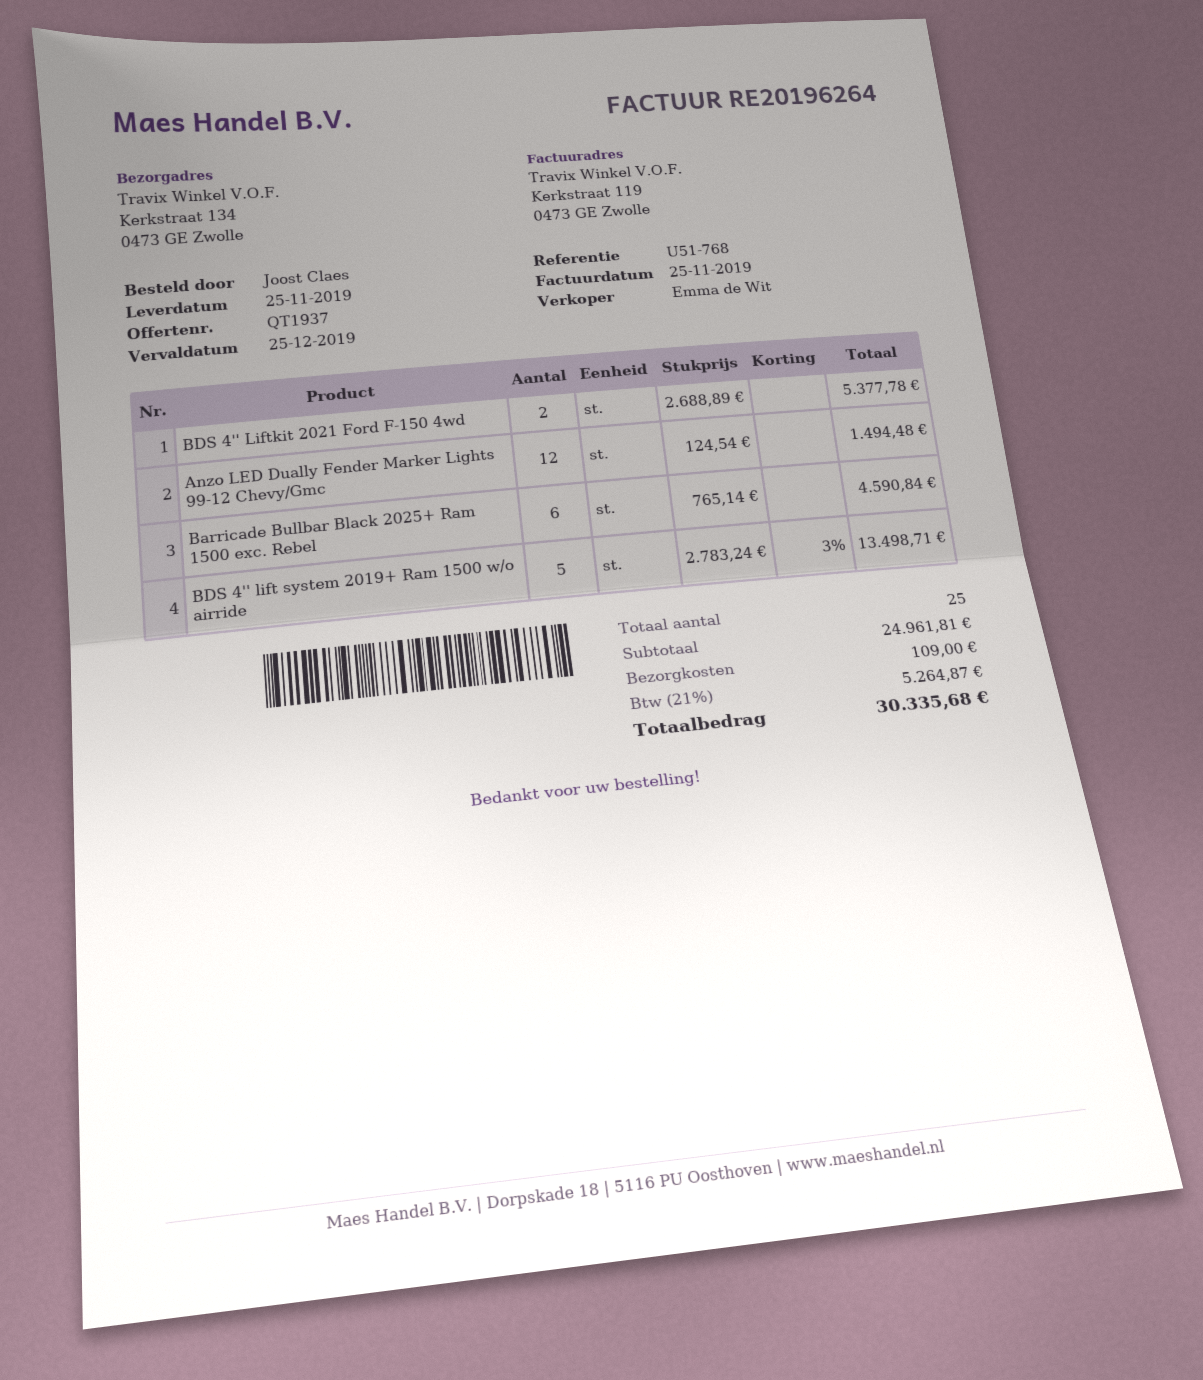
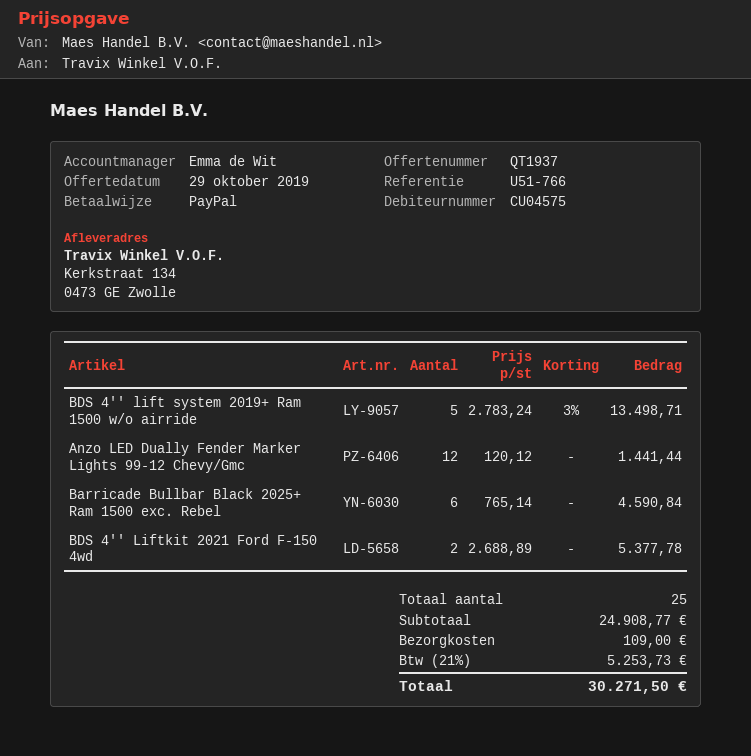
reference: U51-768 -> U51-766
Anzo LED Dually Fender Marker Lights 99-12 Chevy/Gmc: 12 x 124.54 = 1494.48 -> 12 x 120.12 = 1441.44
subtotal: 24961.81 -> 24908.77
tax: 21% = 5264.87 -> 21% = 5253.73
total: 30335.68 -> 30271.50

